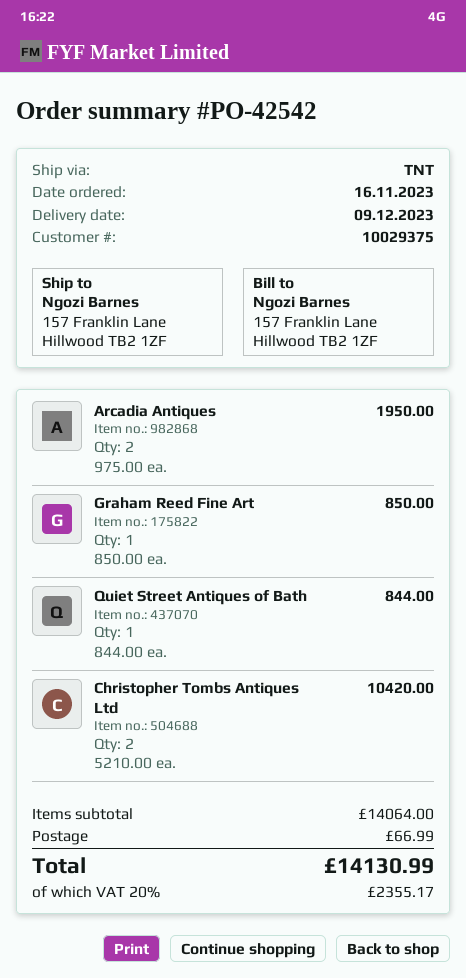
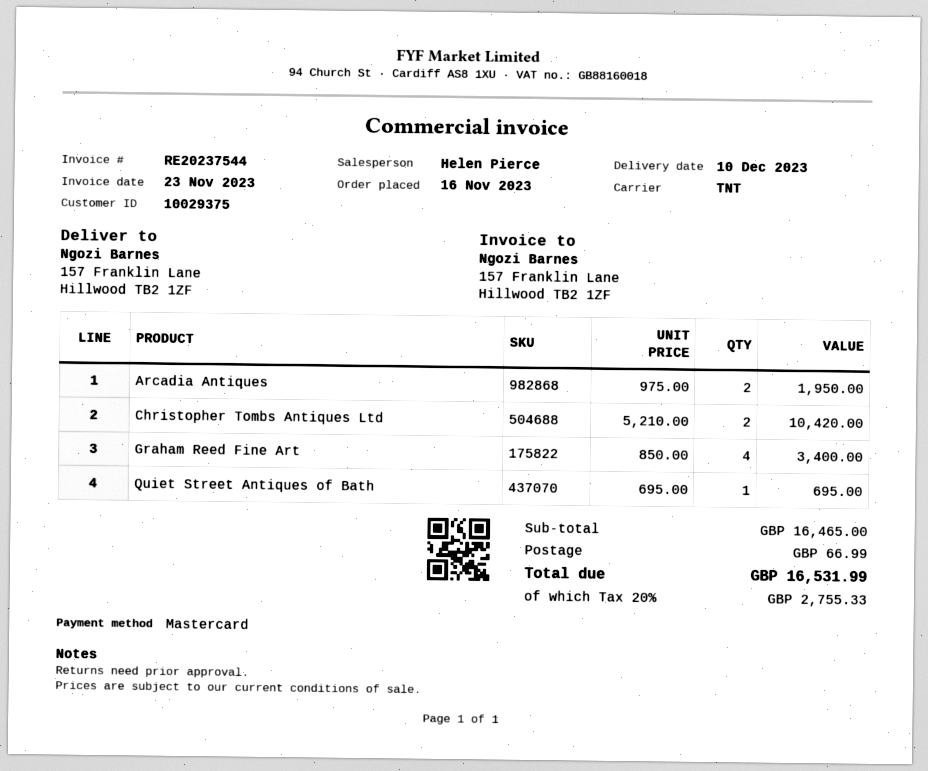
delivery date: 2023-12-09 -> 2023-12-10
Graham Reed Fine Art: 1 x 850.00 = 850.00 -> 4 x 850.00 = 3400.00
Quiet Street Antiques of Bath: 1 x 844.00 = 844.00 -> 1 x 695.00 = 695.00
subtotal: 14064.00 -> 16465.00
tax: 20% = 2355.17 -> 20% = 2755.33
total: 14130.99 -> 16531.99

